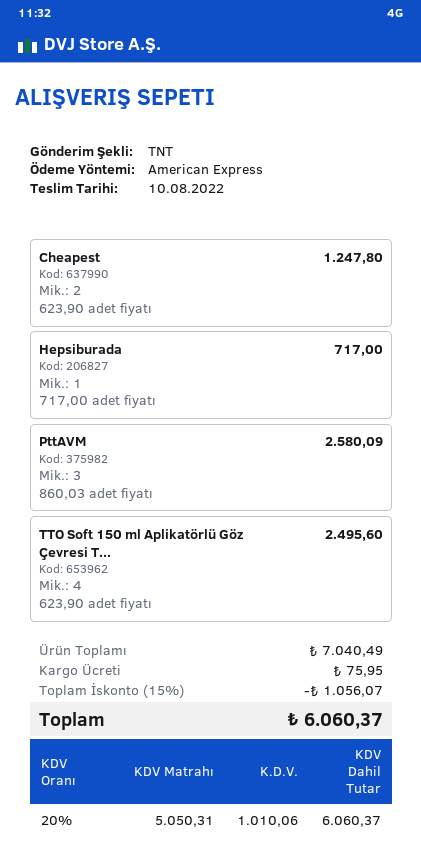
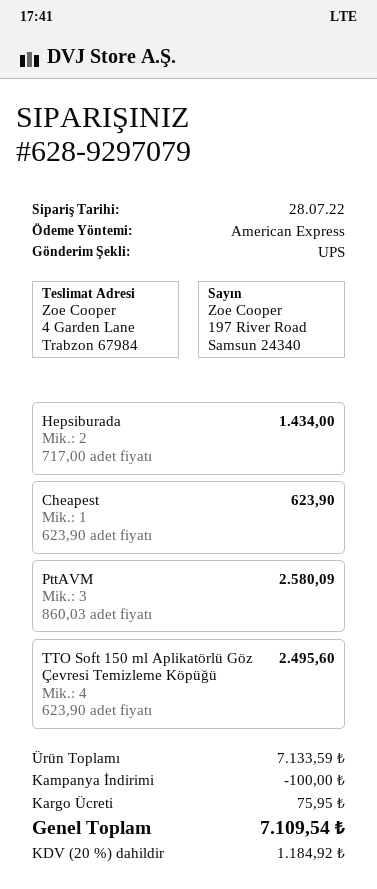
shipping method: TNT -> UPS
Cheapest: 2 x 623.90 = 1247.80 -> 1 x 623.90 = 623.90
Hepsiburada: 1 x 717.00 = 717.00 -> 2 x 717.00 = 1434.00
subtotal: 7040.49 -> 7133.59
discount: 1056.07 -> 100.00
tax: 20% = 1010.06 -> 20% = 1184.92
total: 6060.37 -> 7109.54

